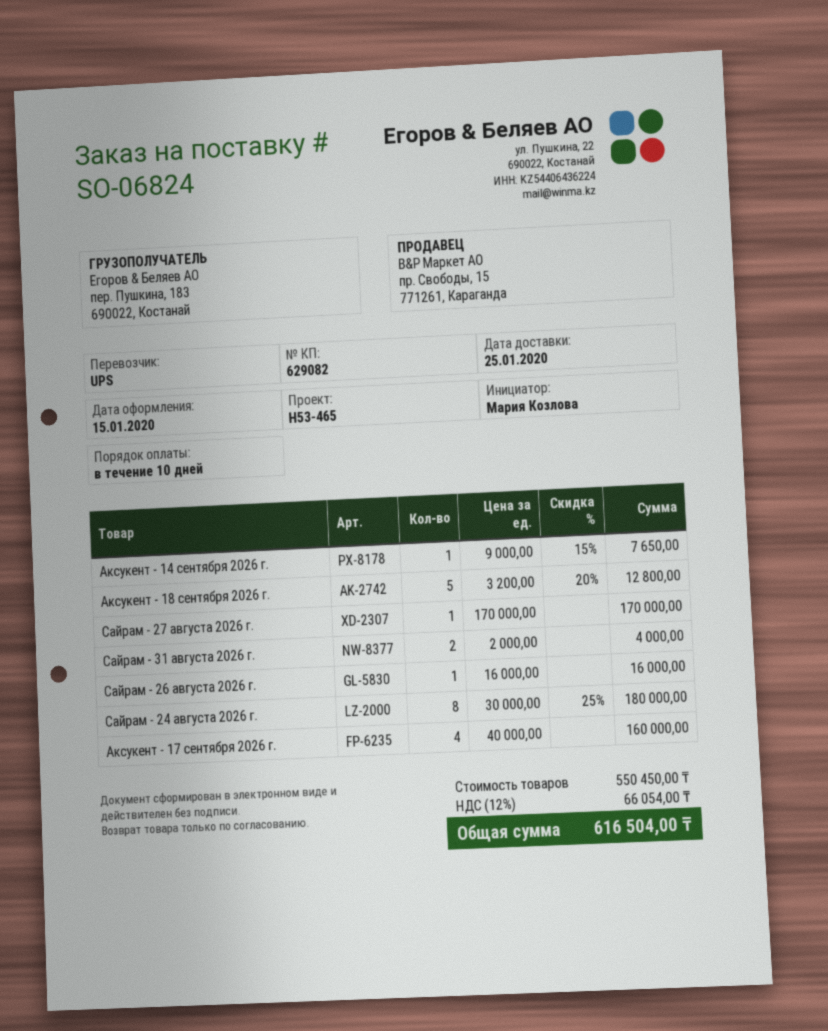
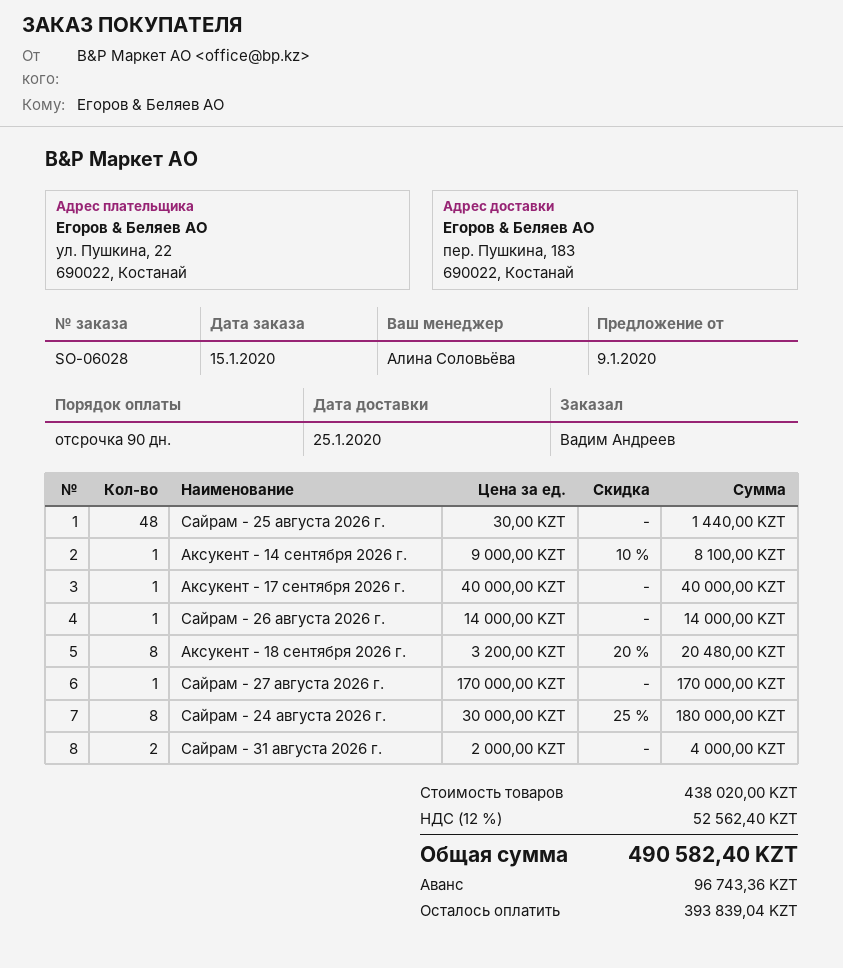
order number: SO-06824 -> SO-06028
payment terms: 10 days -> 90 days
ordered by: Мария Козлова -> Вадим Андреев
Аксукент - 14 сентября 2026 г.: 1 x 9000.00 - 15% = 7650.00 -> 1 x 9000.00 - 10% = 8100.00
Аксукент - 18 сентября 2026 г.: 5 x 3200.00 - 20% = 12800.00 -> 8 x 3200.00 - 20% = 20480.00
Сайрам - 26 августа 2026 г.: 1 x 16000.00 = 16000.00 -> 1 x 14000.00 = 14000.00
Аксукент - 17 сентября 2026 г.: 4 x 40000.00 = 160000.00 -> 1 x 40000.00 = 40000.00
Сайрам - 25 августа 2026 г.: none -> 48 x 30.00 = 1440.00
subtotal: 550450.00 -> 438020.00
tax: 12% = 66054.00 -> 12% = 52562.40
total: 616504.00 -> 490582.40

